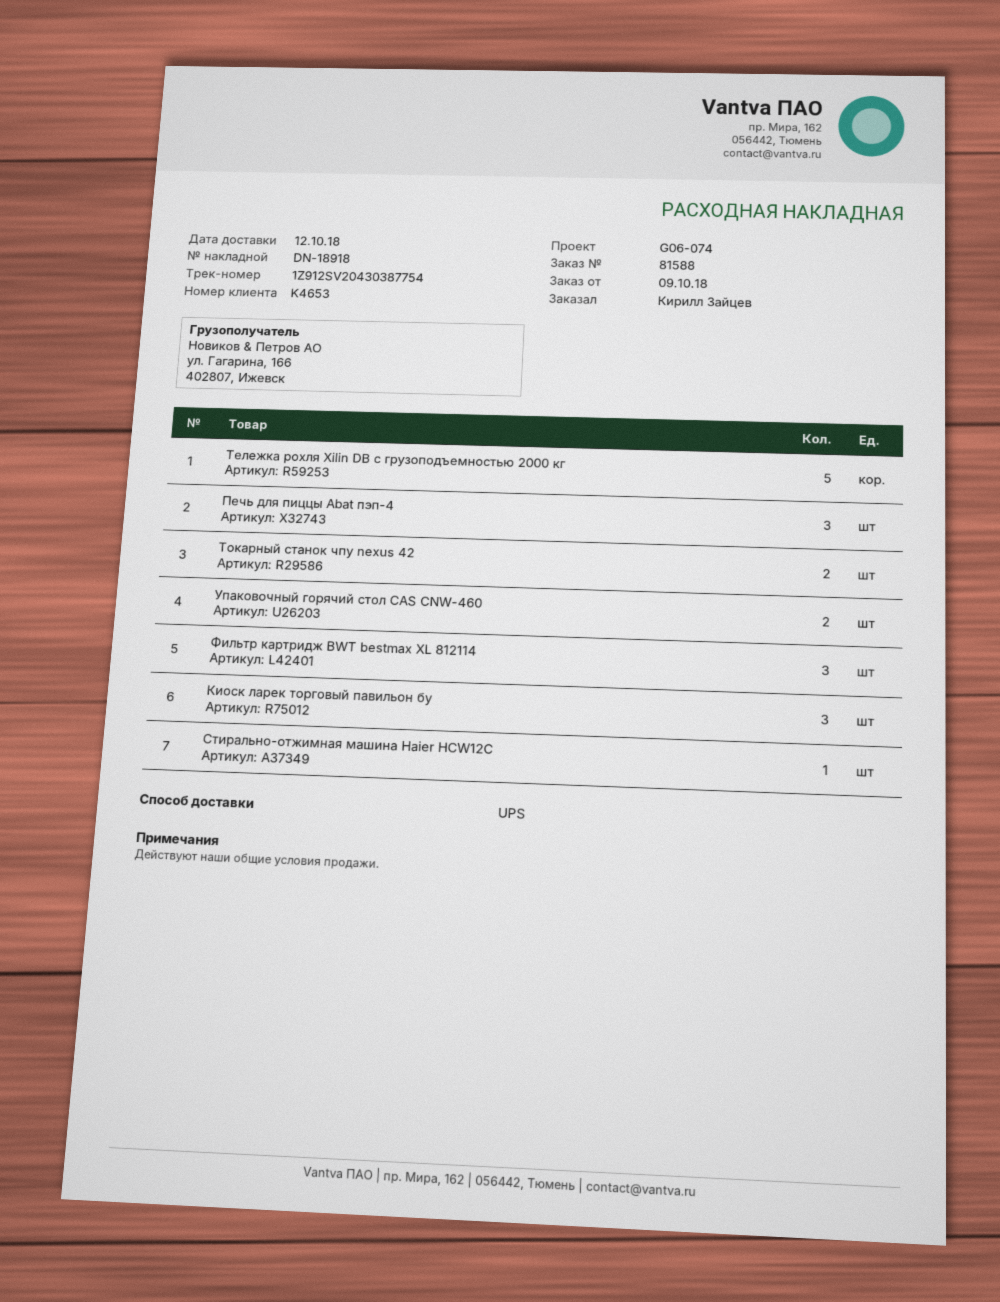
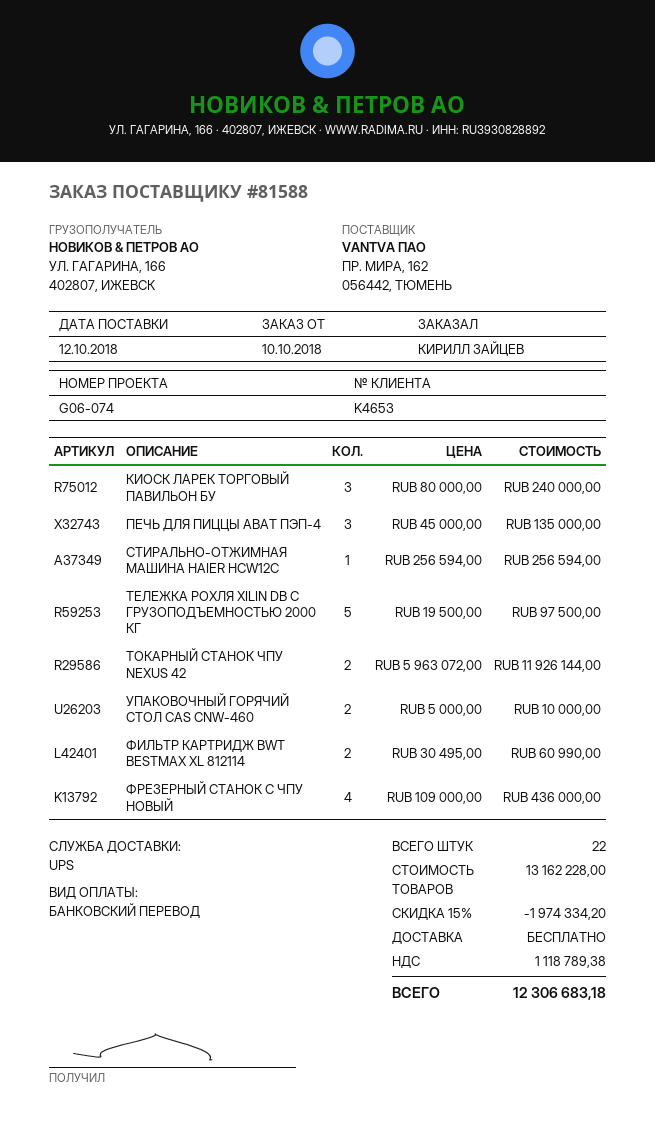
order date: 2018-10-09 -> 2018-10-10
Фильтр картридж BWT bestmax XL 812114: 3 -> 2
ФРЕЗЕРНЫЙ СТАНОК С ЧПУ НОВЫЙ: none -> 4

